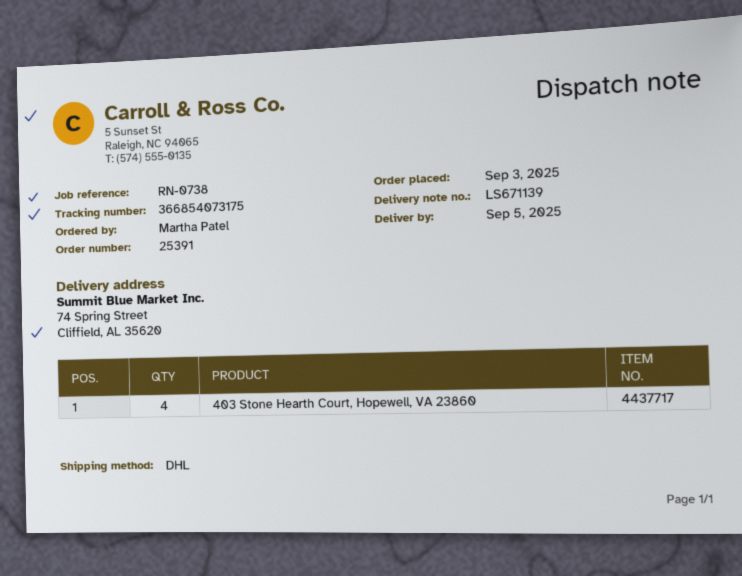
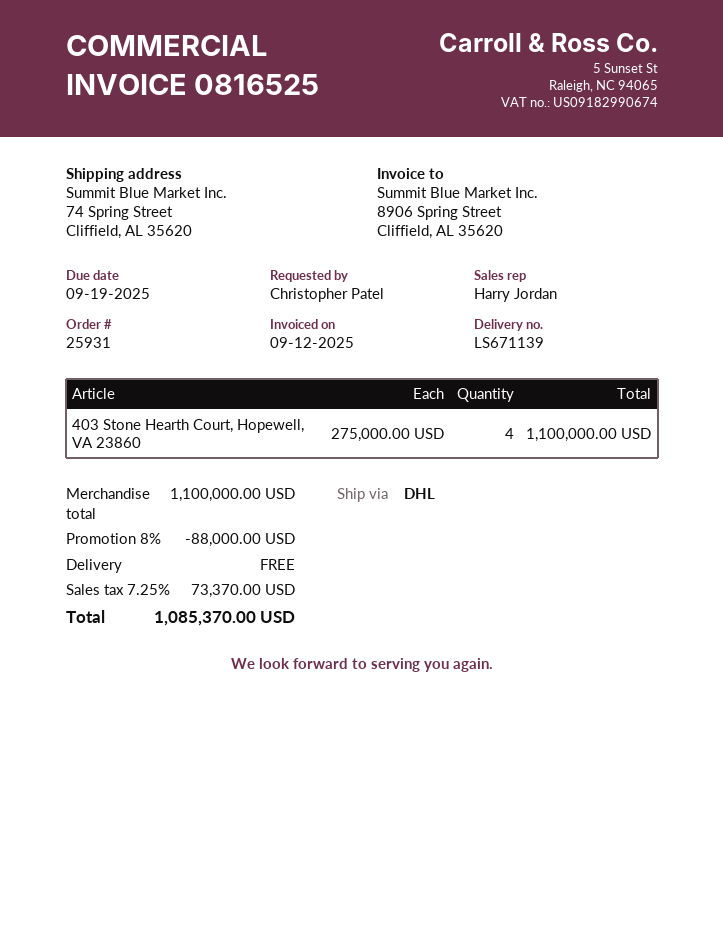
order number: 25391 -> 25931
ordered by: Martha Patel -> Christopher Patel

